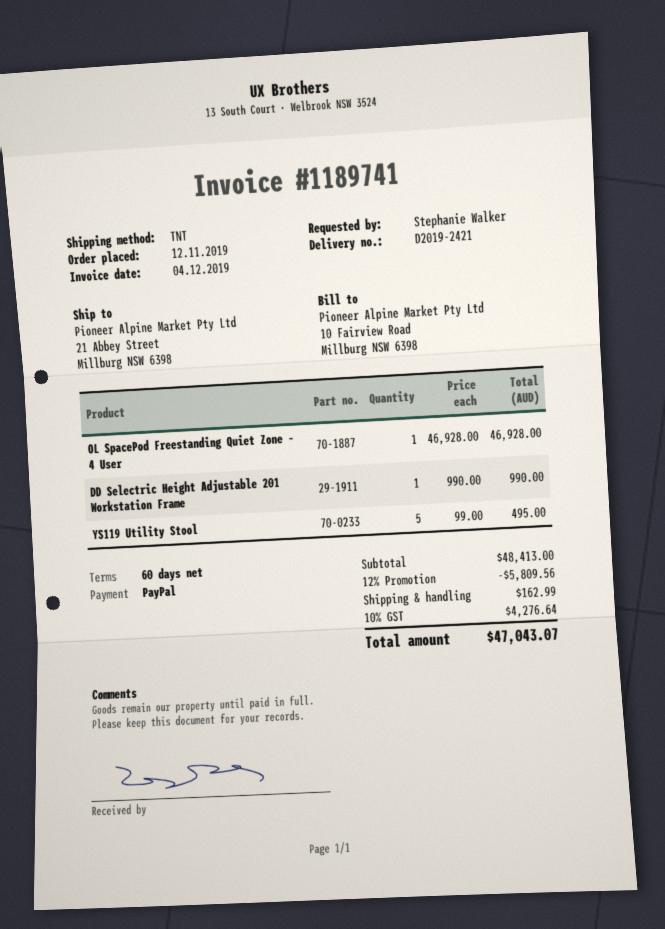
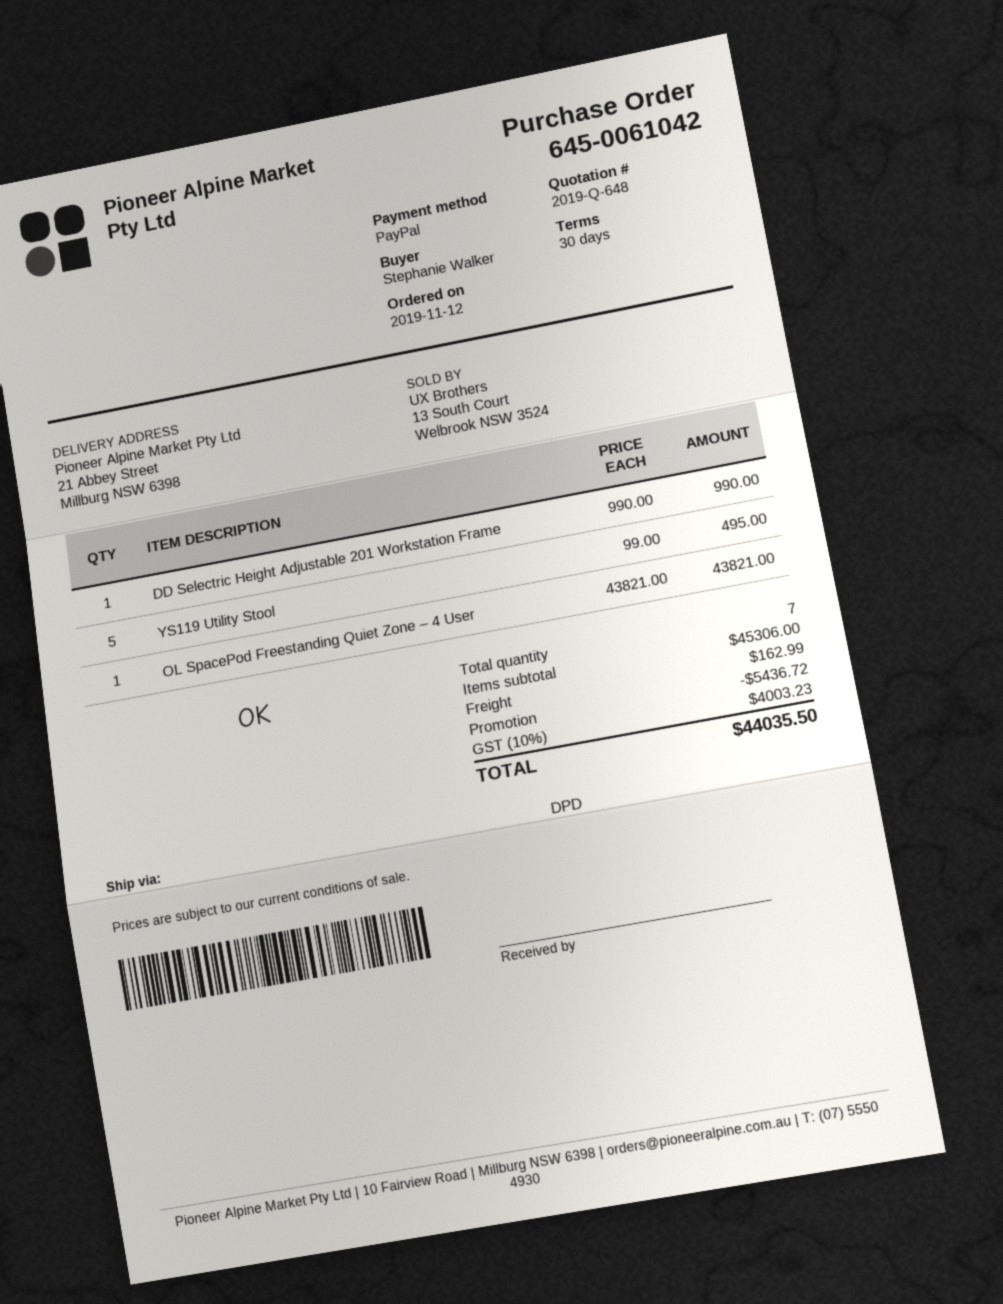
payment terms: 60 days -> 30 days
shipping method: TNT -> DPD
OL SpacePod Freestanding Quiet Zone – 4 User: 1 x 46928.00 = 46928.00 -> 1 x 43821.00 = 43821.00
subtotal: 48413.00 -> 45306.00
discount: 5809.56 -> 5436.72
tax: 10% = 4276.64 -> 10% = 4003.23
total: 47043.07 -> 44035.50

